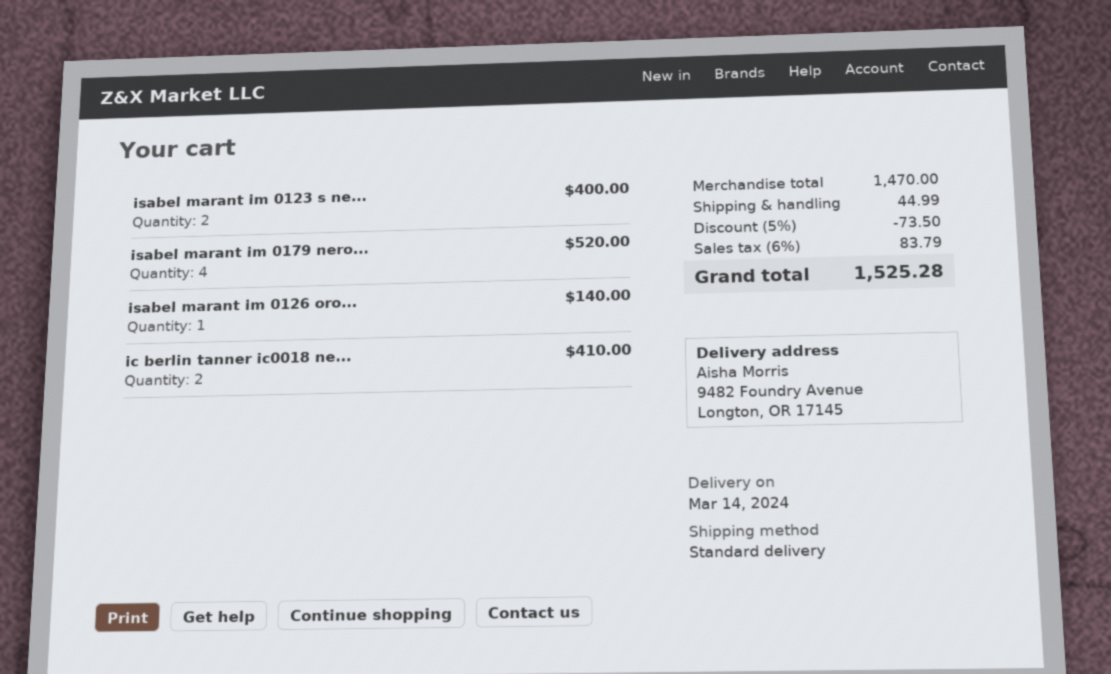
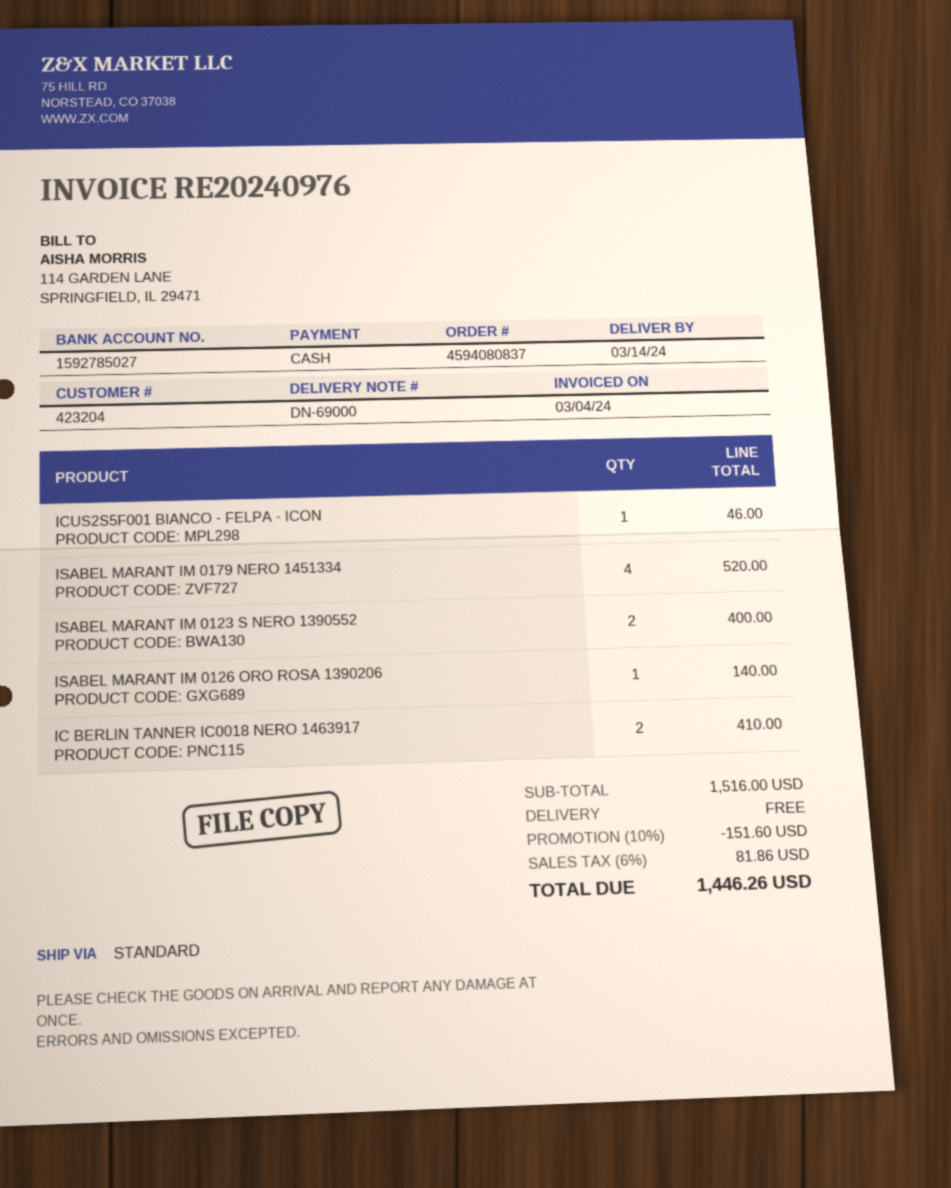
ICUS2S5F001 BIANCO - FELPA - ICON: none -> 1 for 46.00
subtotal: 1470.00 -> 1516.00
discount: 5% = 73.50 -> 10% = 151.60
shipping: 44.99 -> 0.00
tax: 6% = 83.79 -> 6% = 81.86
total: 1525.28 -> 1446.26

